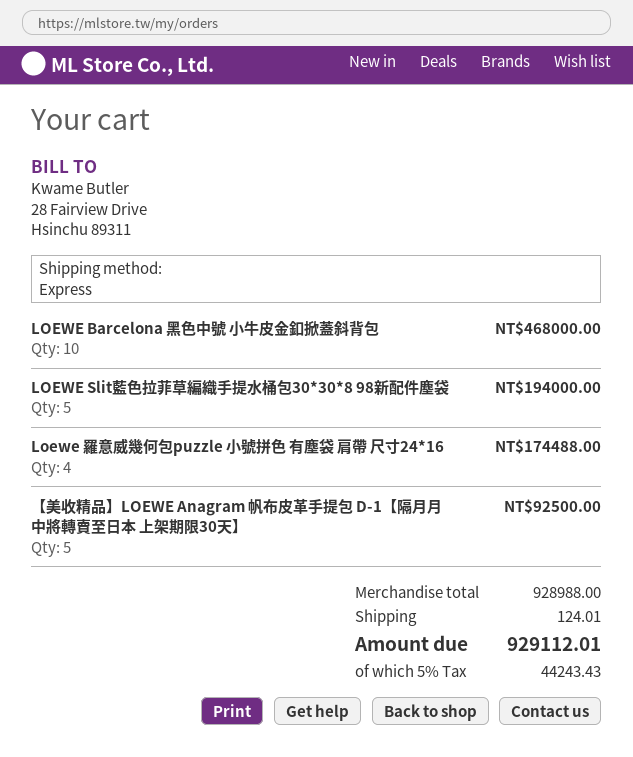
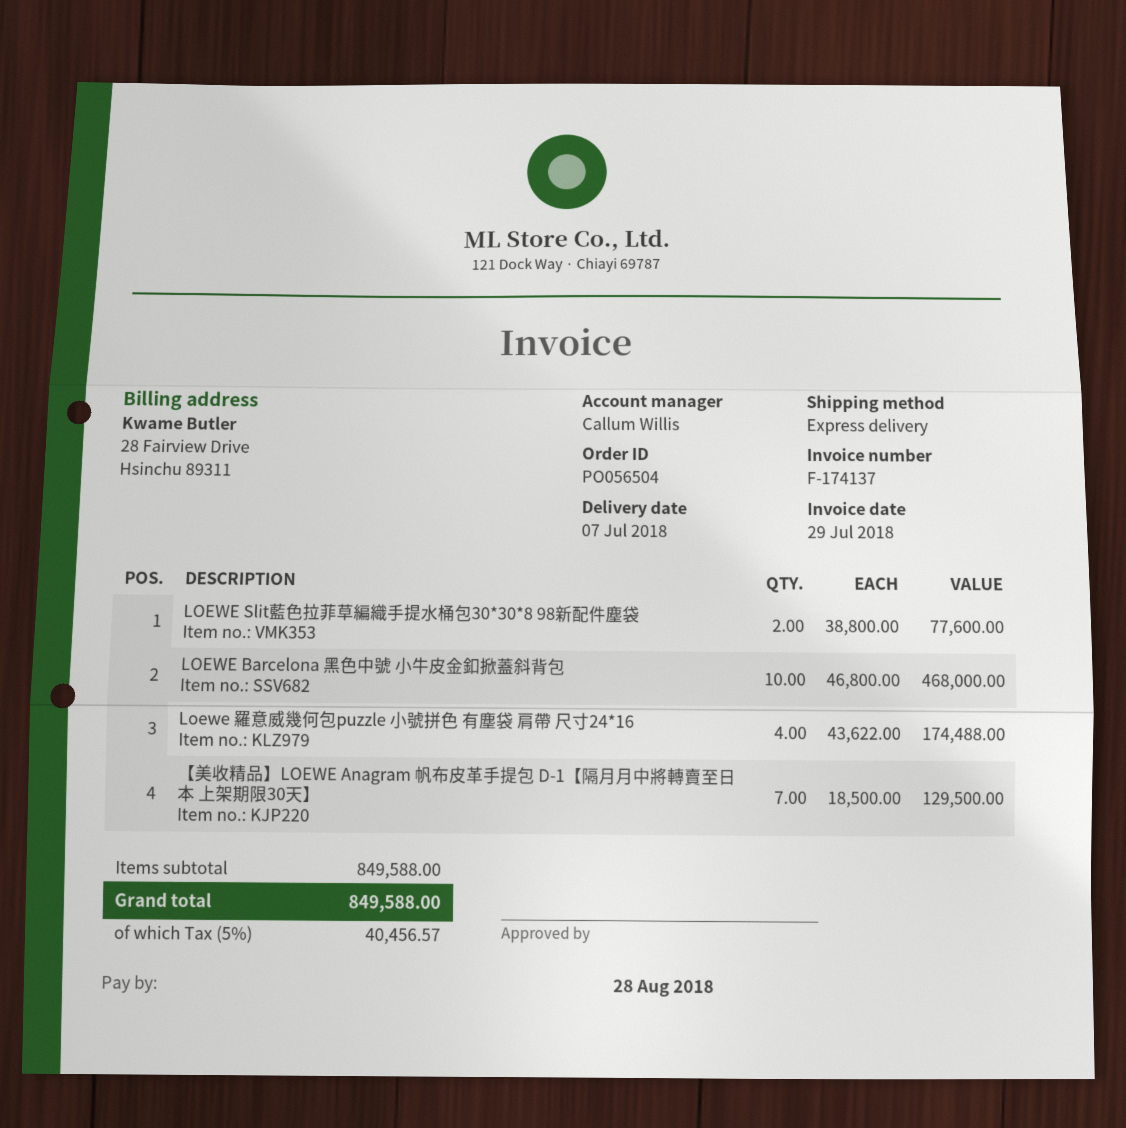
LOEWE Slit藍色拉菲草編織手提水桶包30*30*8 98新配件塵袋: 5 for 194000.00 -> 2 for 77600.00
【美收精品】LOEWE Anagram 帆布皮革手提包 D-1【隔月月中將轉賣至日本 上架期限30天】: 5 for 92500.00 -> 7 for 129500.00
subtotal: 928988.00 -> 849588.00
shipping: 124.01 -> none
tax: 5% = 44243.43 -> 5% = 40456.57
total: 929112.01 -> 849588.00

